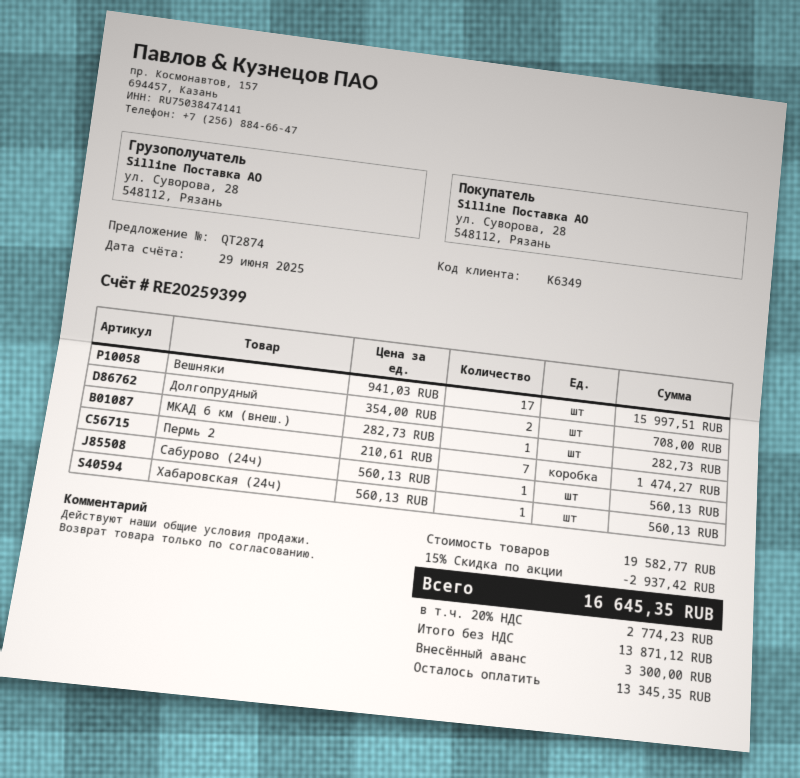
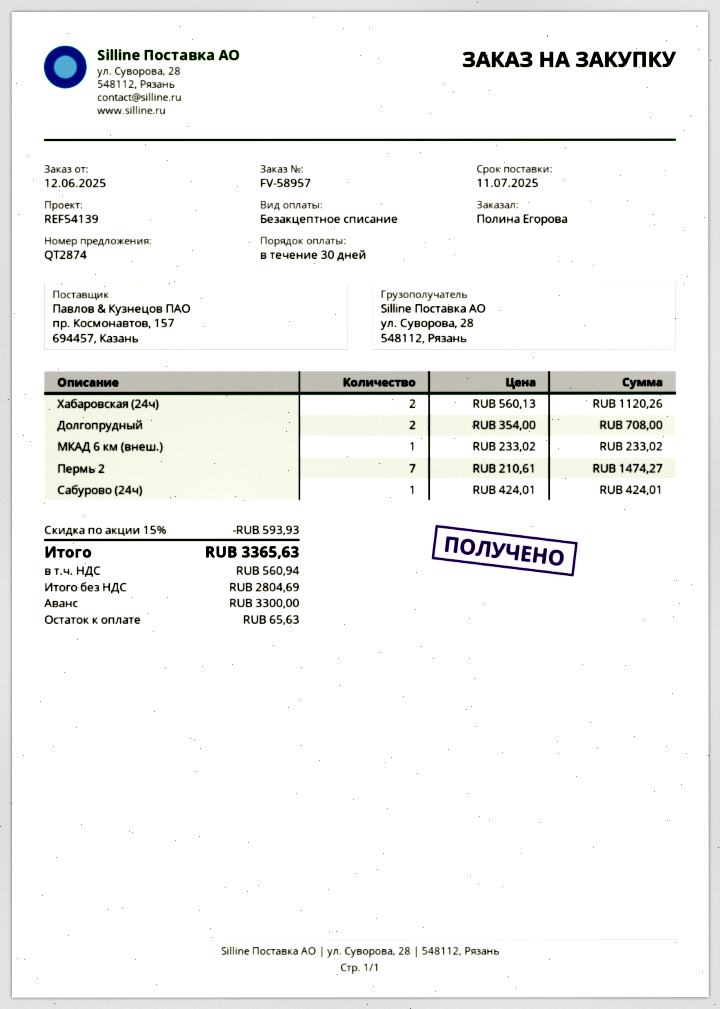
Вешняки: 17 x 941.03 = 15997.51 -> none
МКАД 6 км (внеш.): 1 x 282.73 = 282.73 -> 1 x 233.02 = 233.02
Сабурово (24ч): 1 x 560.13 = 560.13 -> 1 x 424.01 = 424.01
Хабаровская (24ч): 1 x 560.13 = 560.13 -> 2 x 560.13 = 1120.26
discount: 15% = 2937.42 -> 15% = 593.93
net: 13871.12 -> 2804.69
tax: 2774.23 -> 560.94
total: 16645.35 -> 3365.63
balance: 13345.35 -> 65.63

